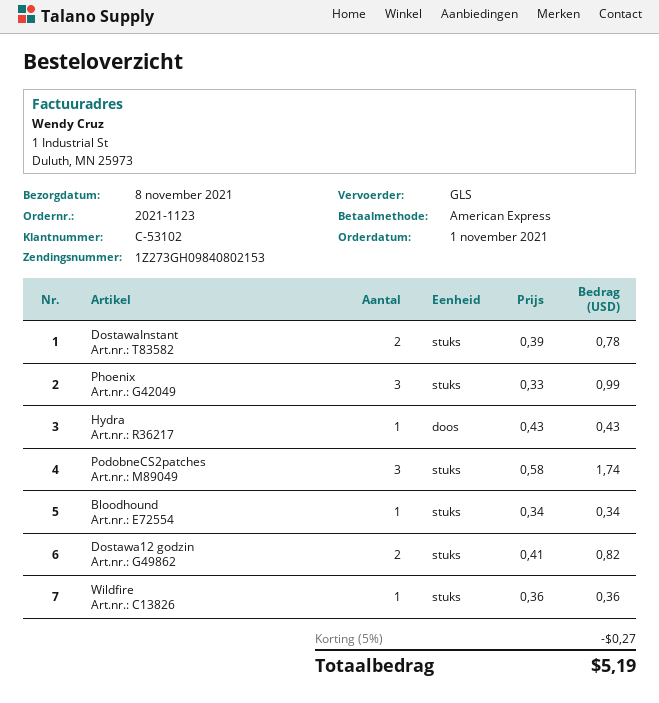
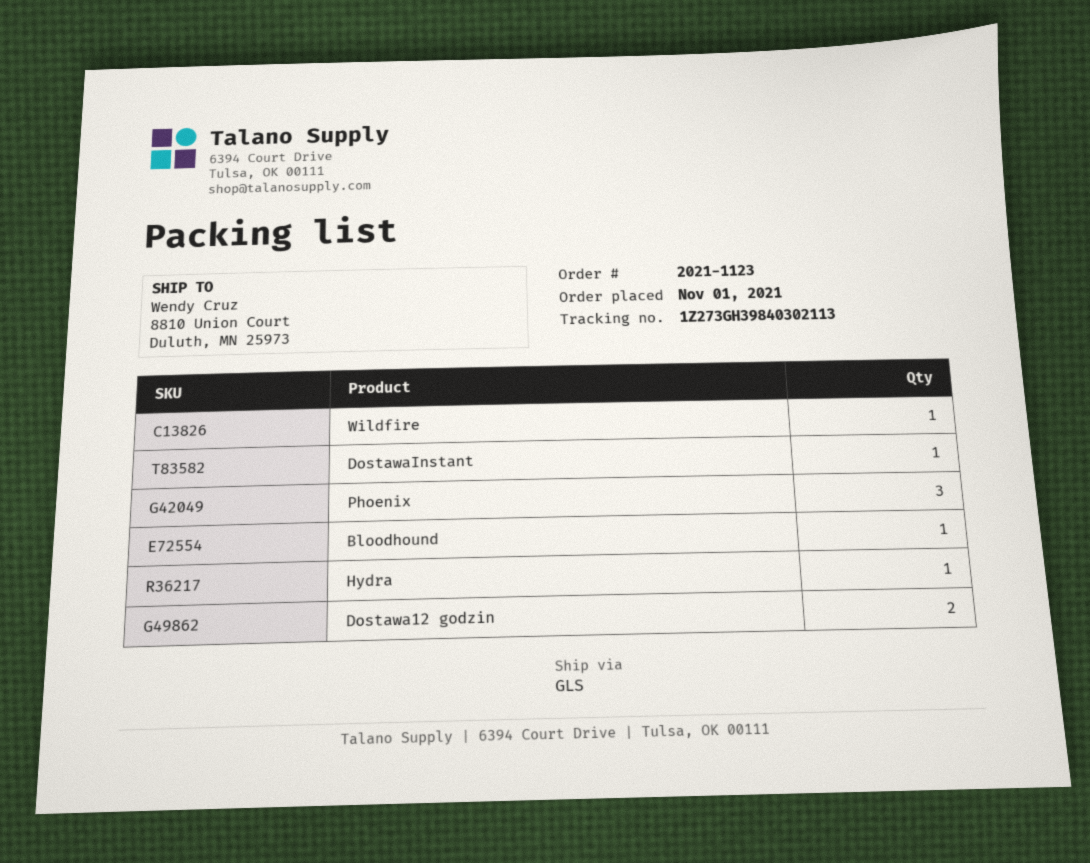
tracking number: 1Z273GH09840802153 -> 1Z273GH39840302113
DostawaInstant: 2 -> 1
PodobneCS2patches: 3 -> none

